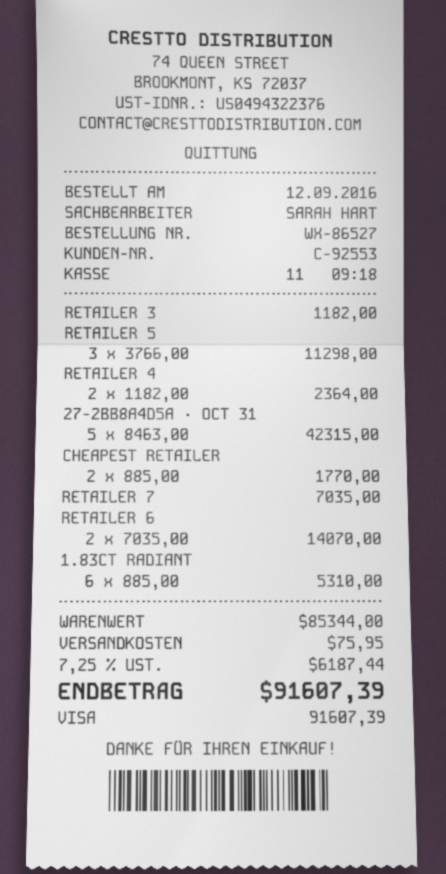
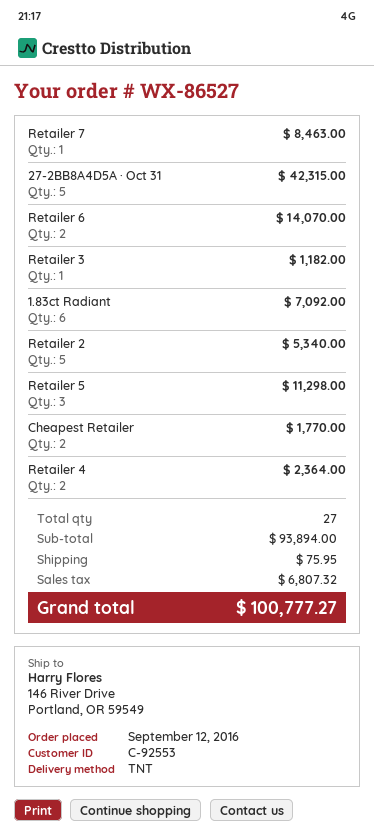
RETAILER 7: 1 for 7035.00 -> 1 for 8463.00
1.83CT RADIANT: 6 for 5310.00 -> 6 for 7092.00
Retailer 2: none -> 5 for 5340.00
subtotal: 85344.00 -> 93894.00
tax: 6187.44 -> 6807.32
total: 91607.39 -> 100777.27

